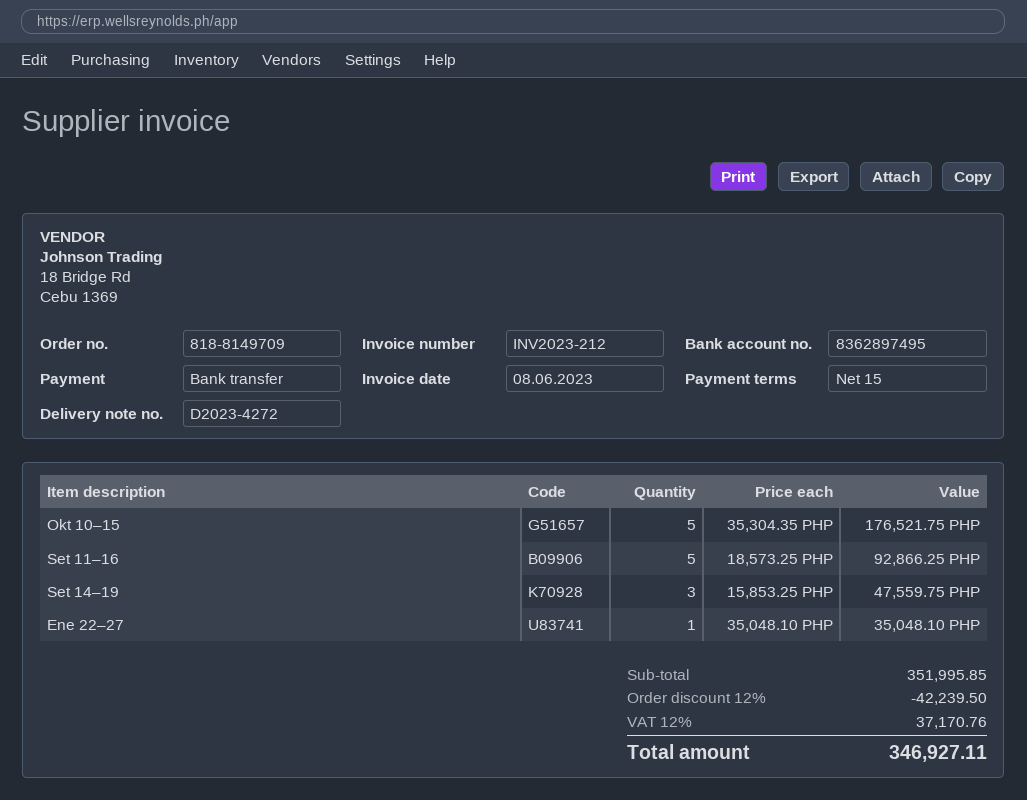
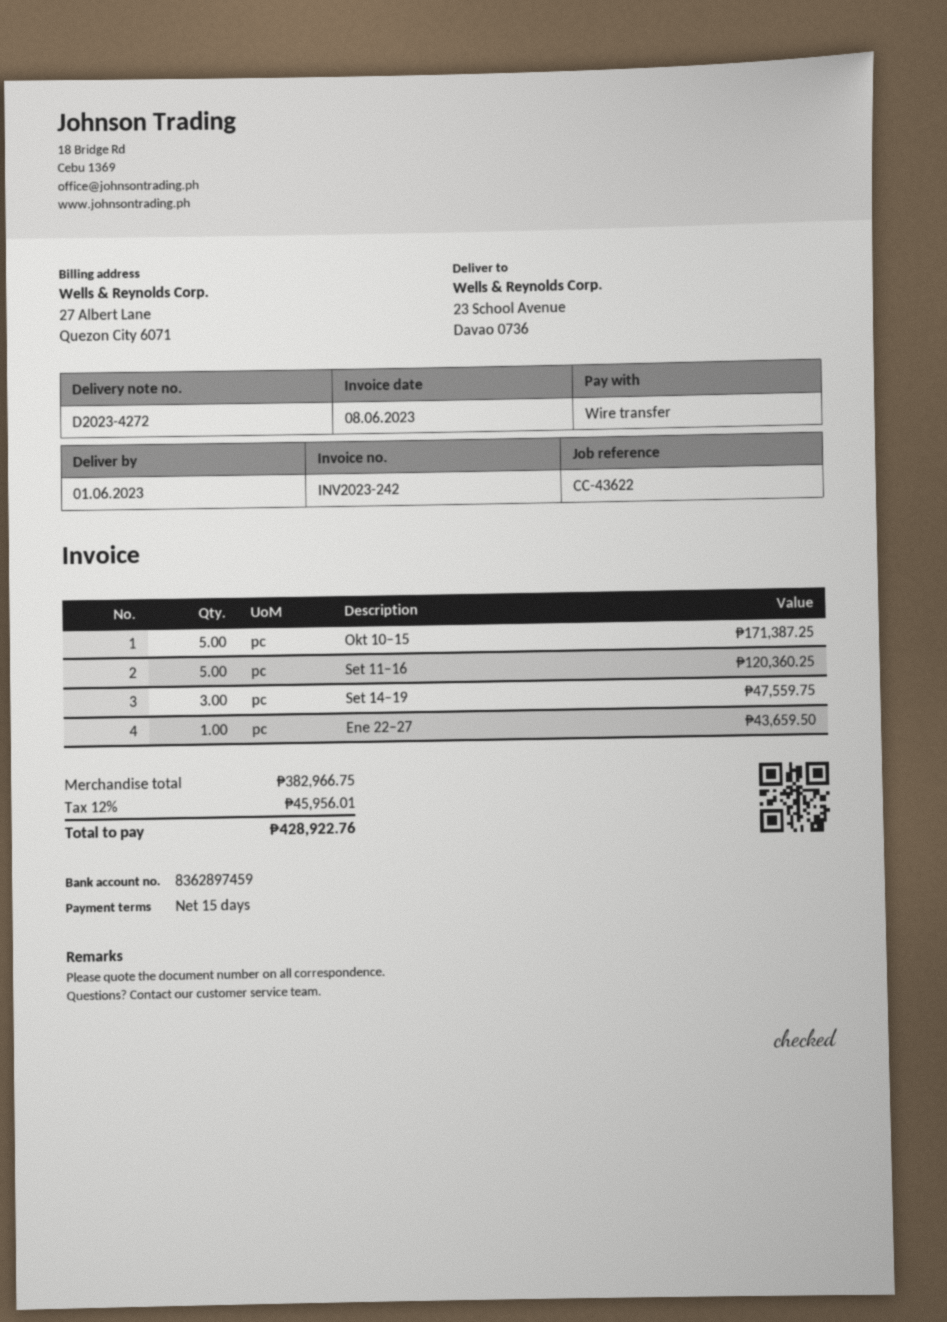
invoice number: INV2023-212 -> INV2023-242
bank account: 8362897495 -> 8362897459
Okt 10–15: 5 for 176521.75 -> 5 for 171387.25
Set 11–16: 5 for 92866.25 -> 5 for 120360.25
Ene 22–27: 1 for 35048.10 -> 1 for 43659.50
subtotal: 351995.85 -> 382966.75
discount: 12% = 42239.50 -> none
tax: 12% = 37170.76 -> 12% = 45956.01
total: 346927.11 -> 428922.76

